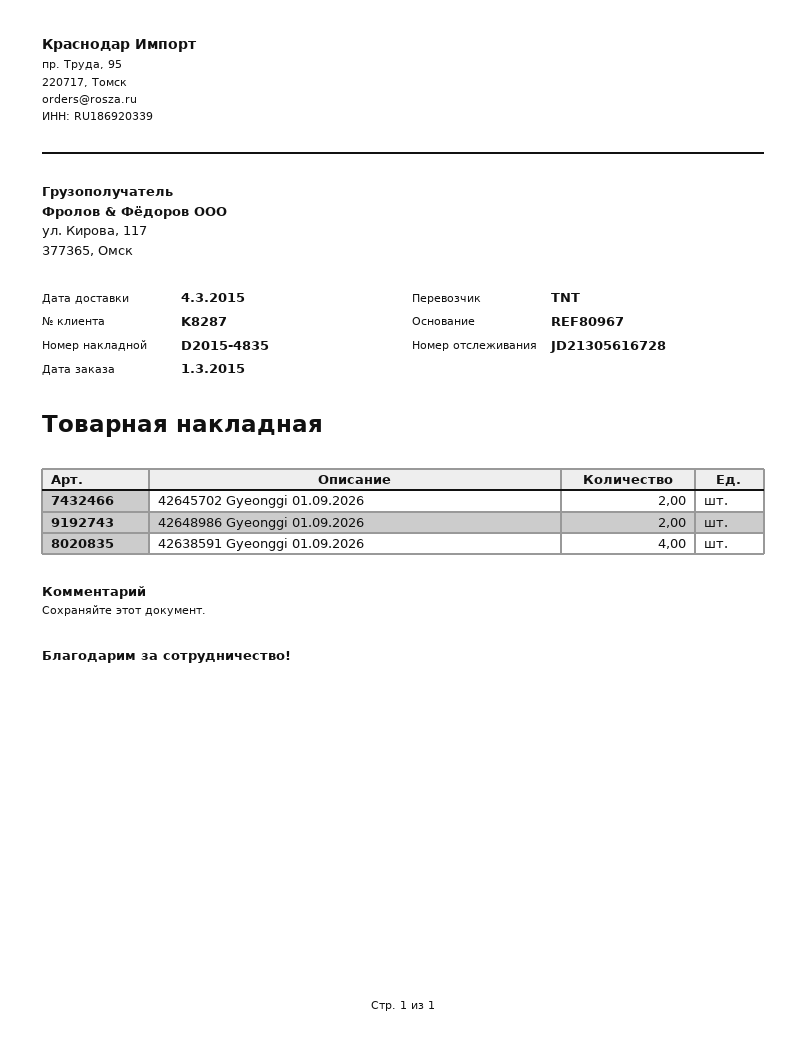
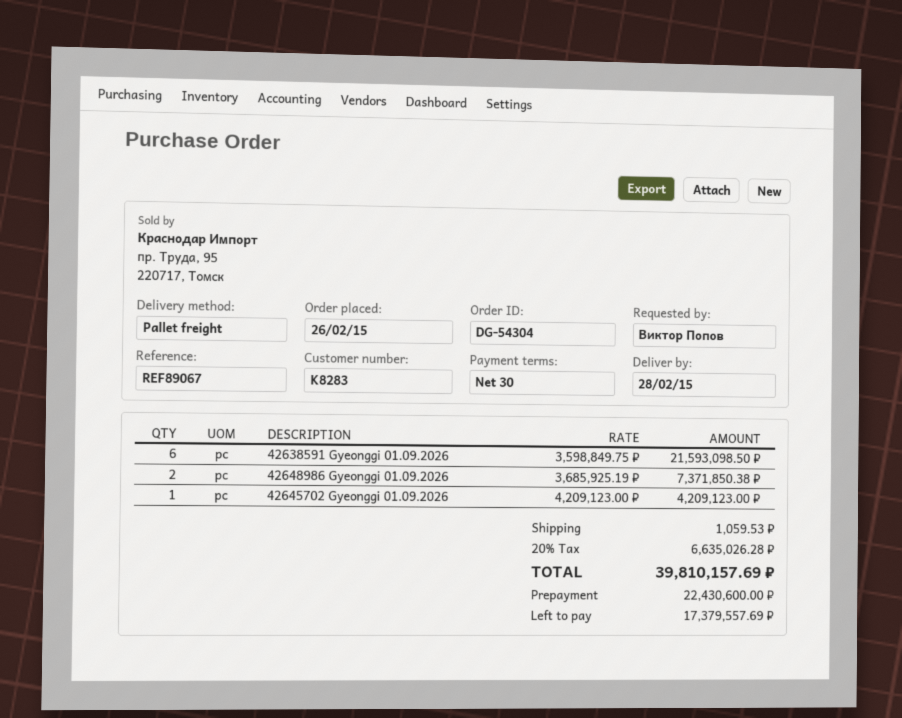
order date: 2015-03-01 -> 2015-02-26
delivery date: 2015-03-04 -> 2015-02-28
customer number: K8287 -> K8283
reference: REF80967 -> REF89067
shipping method: TNT -> pallet freight
42645702 Gyeonggi 01.09.2026: 2 -> 1
42638591 Gyeonggi 01.09.2026: 4 -> 6

